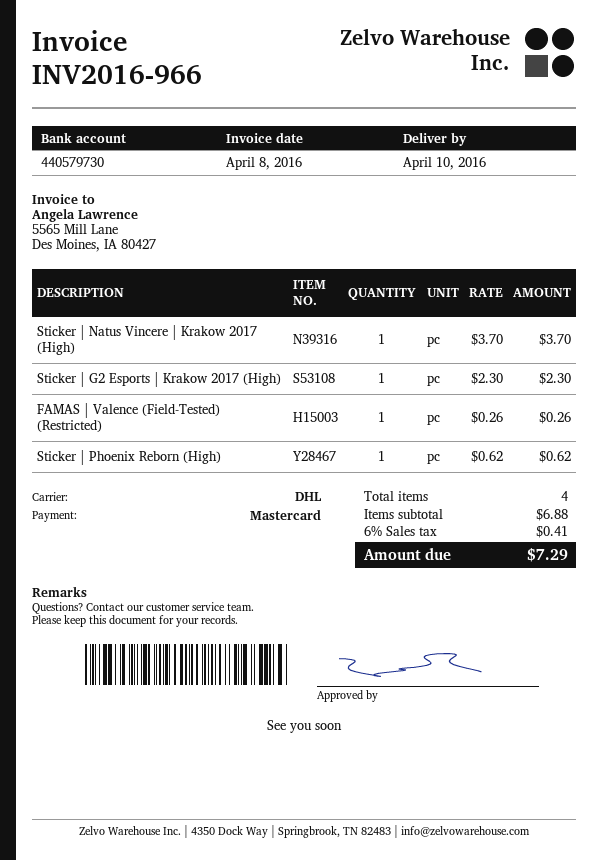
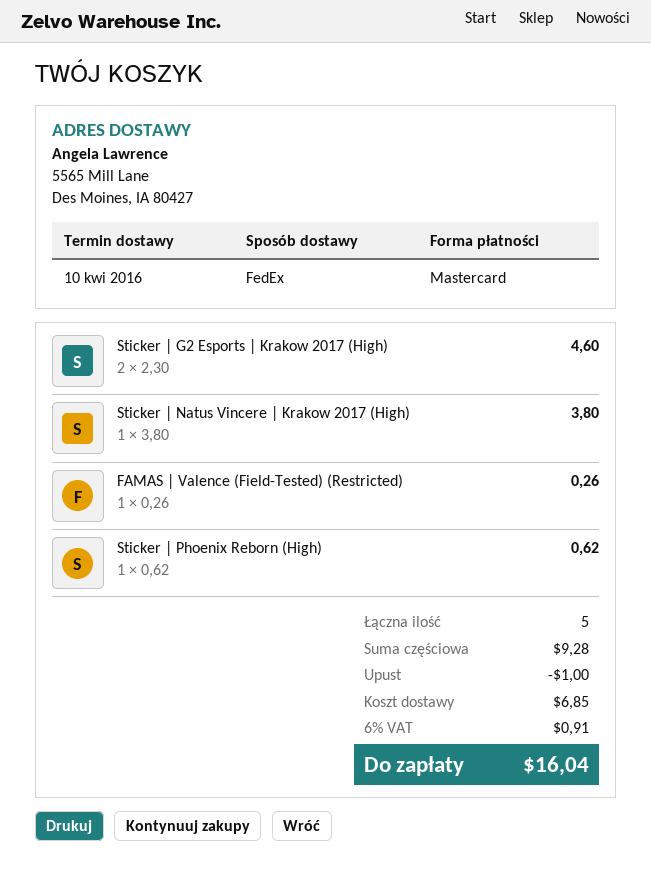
shipping method: DHL -> FedEx
Sticker | Natus Vincere | Krakow 2017 (High): 1 x 3.70 = 3.70 -> 1 x 3.80 = 3.80
Sticker | G2 Esports | Krakow 2017 (High): 1 x 2.30 = 2.30 -> 2 x 2.30 = 4.60
total quantity: 4 -> 5
subtotal: 6.88 -> 9.28
discount: none -> 1.00
shipping: none -> 6.85
tax: 6% = 0.41 -> 6% = 0.91
total: 7.29 -> 16.04

